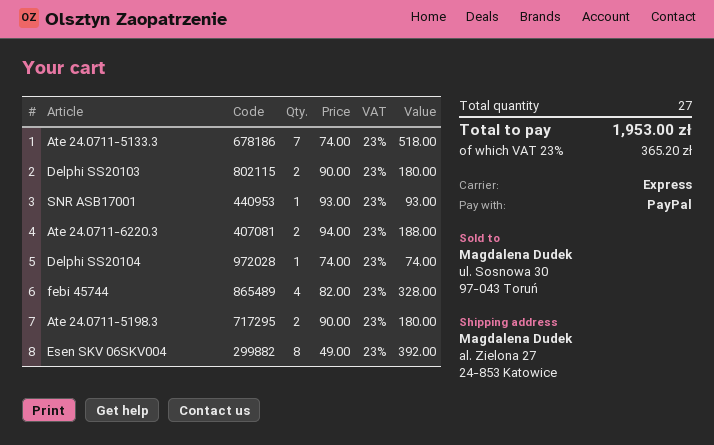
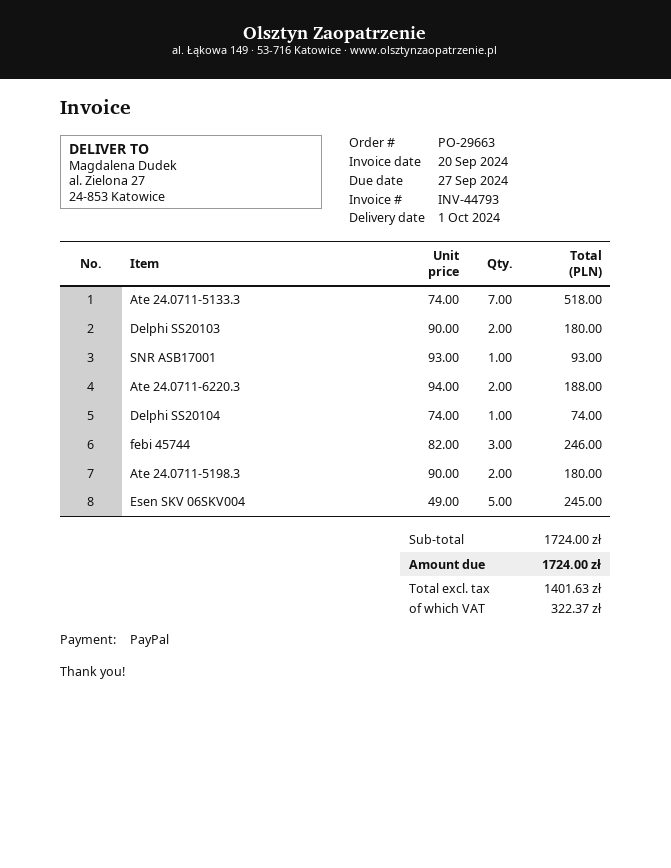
febi 45744: 4 x 82.00 = 328.00 -> 3 x 82.00 = 246.00
Esen SKV 06SKV004: 8 x 49.00 = 392.00 -> 5 x 49.00 = 245.00
tax: 365.20 -> 322.37
total: 1953.00 -> 1724.00

